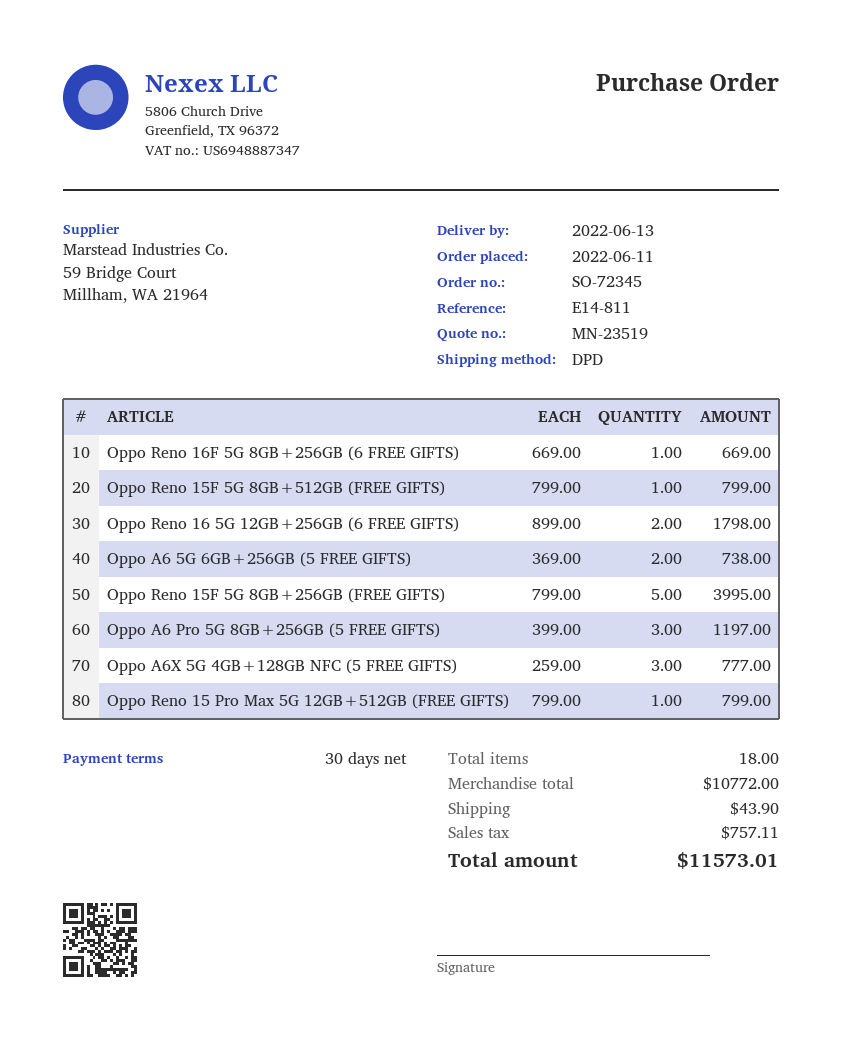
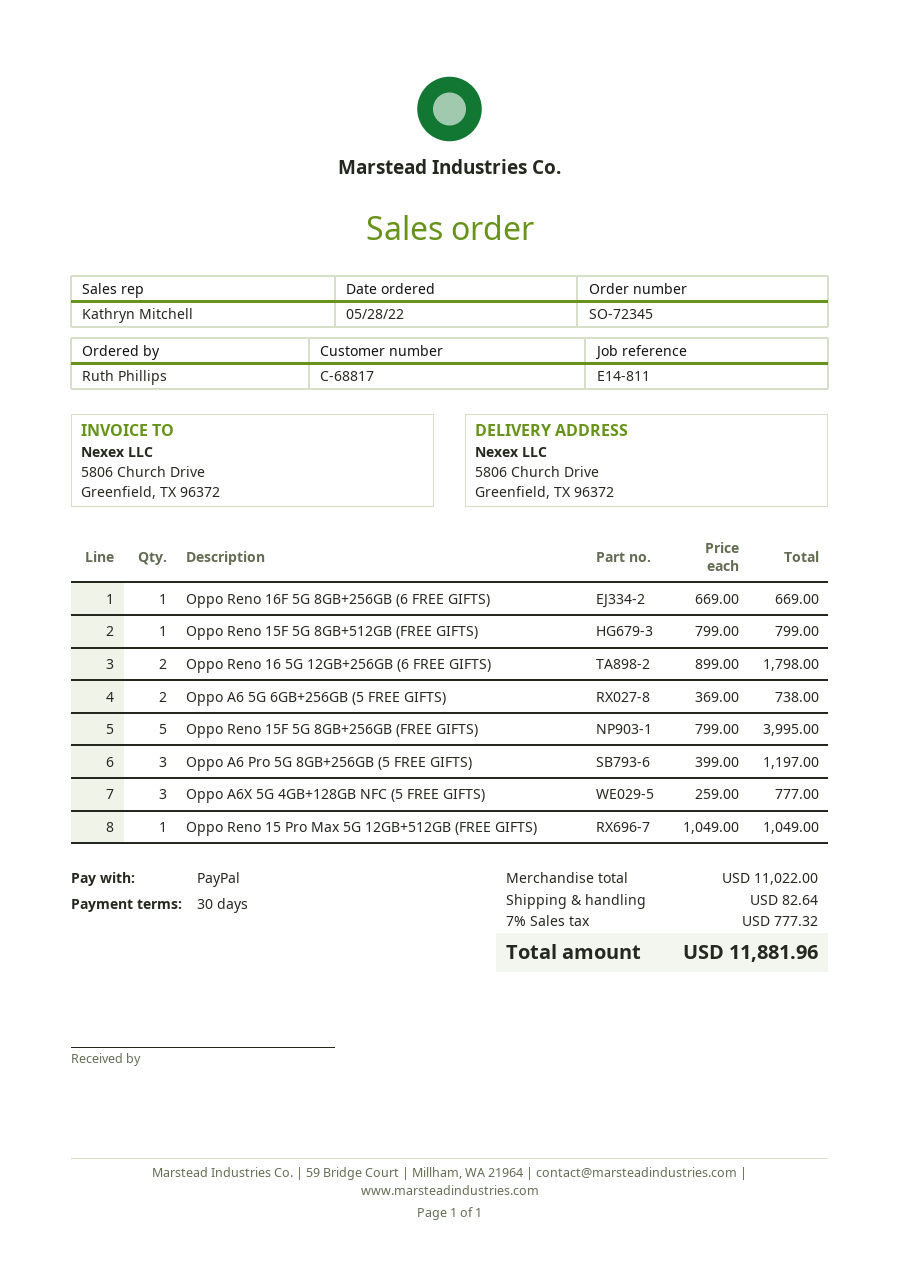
order date: 2022-06-11 -> 2022-05-28
Oppo Reno 15 Pro Max 5G 12GB+512GB (FREE GIFTS): 1 x 799.00 = 799.00 -> 1 x 1049.00 = 1049.00
subtotal: 10772.00 -> 11022.00
shipping: 43.90 -> 82.64
tax: 757.11 -> 777.32
total: 11573.01 -> 11881.96

